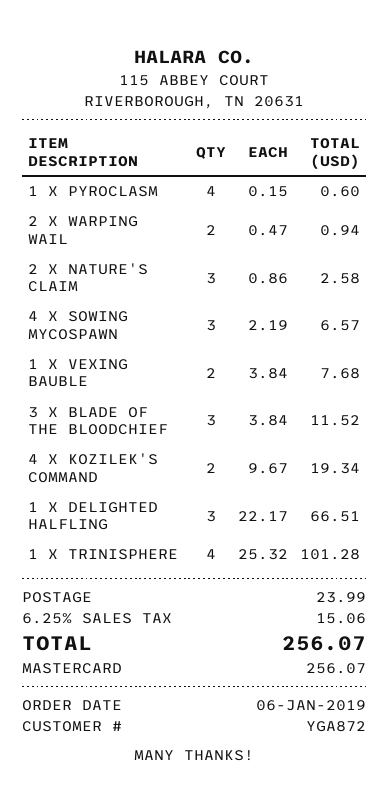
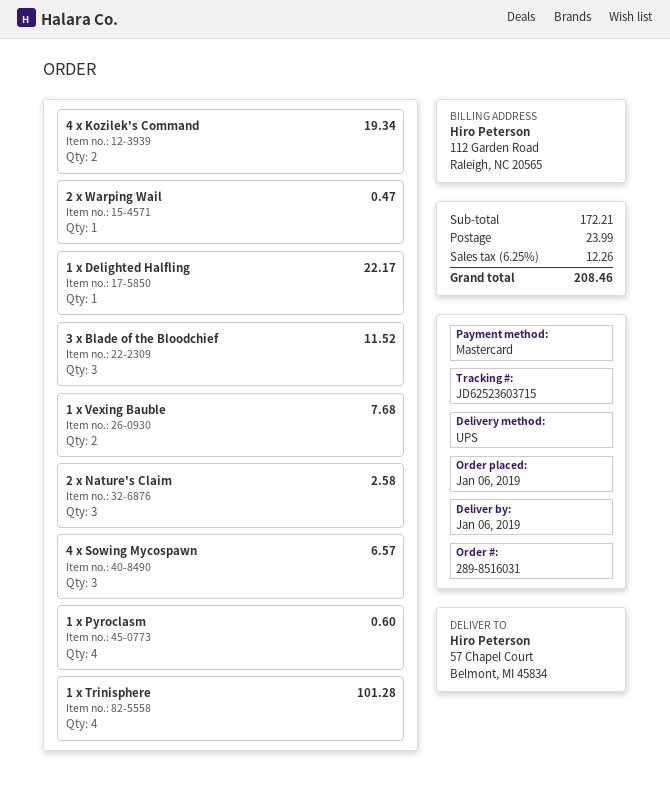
2 X WARPING WAIL: 2 for 0.94 -> 1 for 0.47
1 X DELIGHTED HALFLING: 3 for 66.51 -> 1 for 22.17
tax: 6.25% = 15.06 -> 6.25% = 12.26
total: 256.07 -> 208.46

